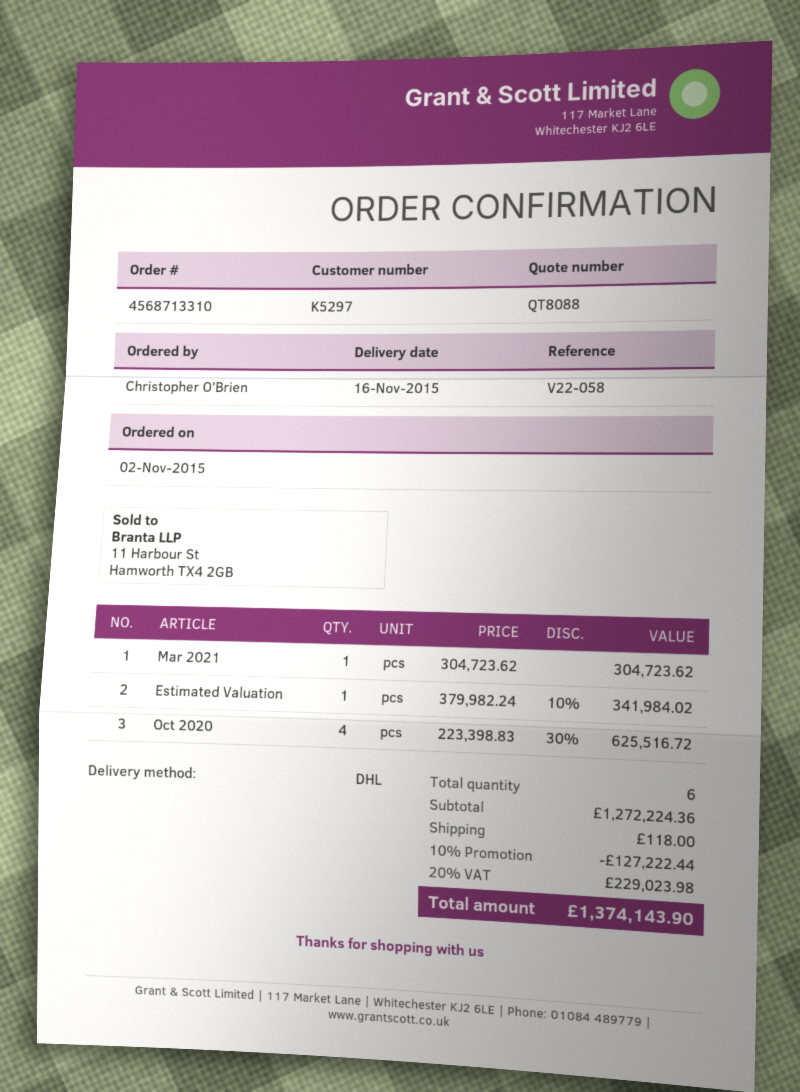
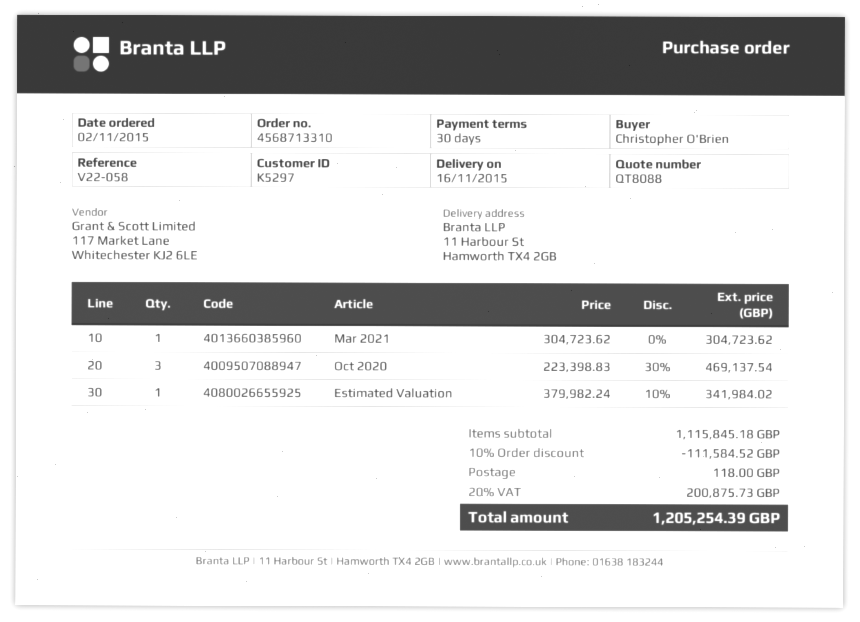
Oct 2020: 4 x 223398.83 - 30% = 625516.72 -> 3 x 223398.83 - 30% = 469137.54
subtotal: 1272224.36 -> 1115845.18
discount: 10% = 127222.44 -> 10% = 111584.52
tax: 20% = 229023.98 -> 20% = 200875.73
total: 1374143.90 -> 1205254.39

